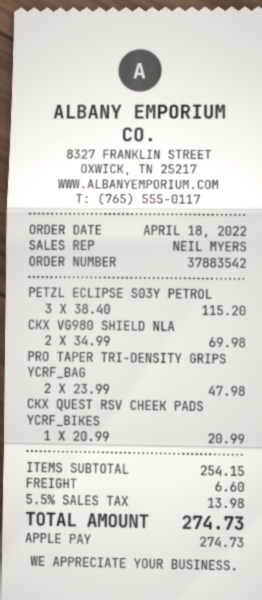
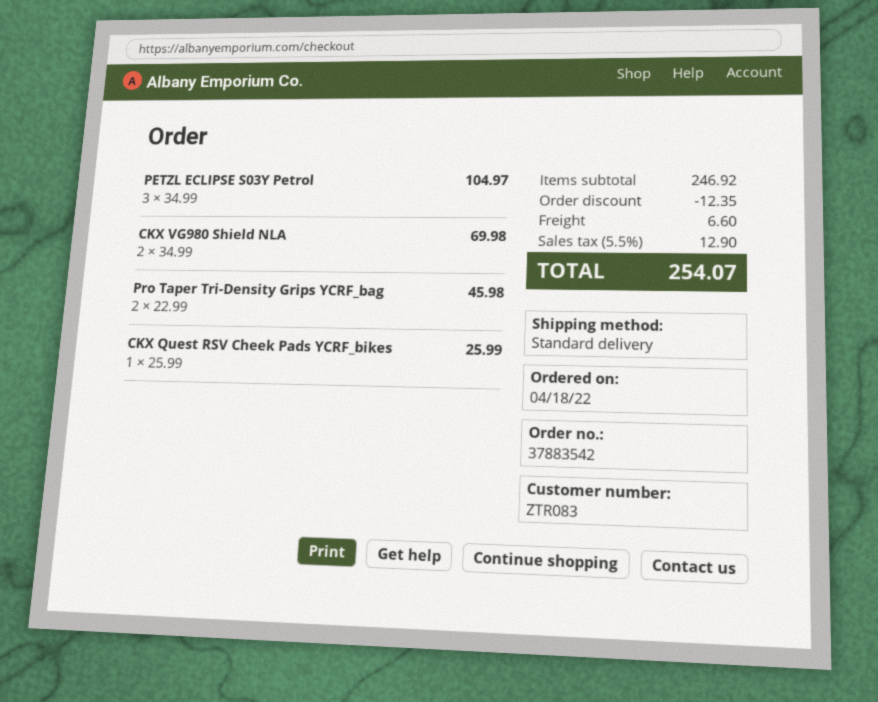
PETZL ECLIPSE S03Y PETROL: 3 x 38.40 = 115.20 -> 3 x 34.99 = 104.97
PRO TAPER TRI-DENSITY GRIPS YCRF_BAG: 2 x 23.99 = 47.98 -> 2 x 22.99 = 45.98
CKX QUEST RSV CHEEK PADS YCRF_BIKES: 1 x 20.99 = 20.99 -> 1 x 25.99 = 25.99
subtotal: 254.15 -> 246.92
discount: none -> 12.35
tax: 5.5% = 13.98 -> 5.5% = 12.90
total: 274.73 -> 254.07

